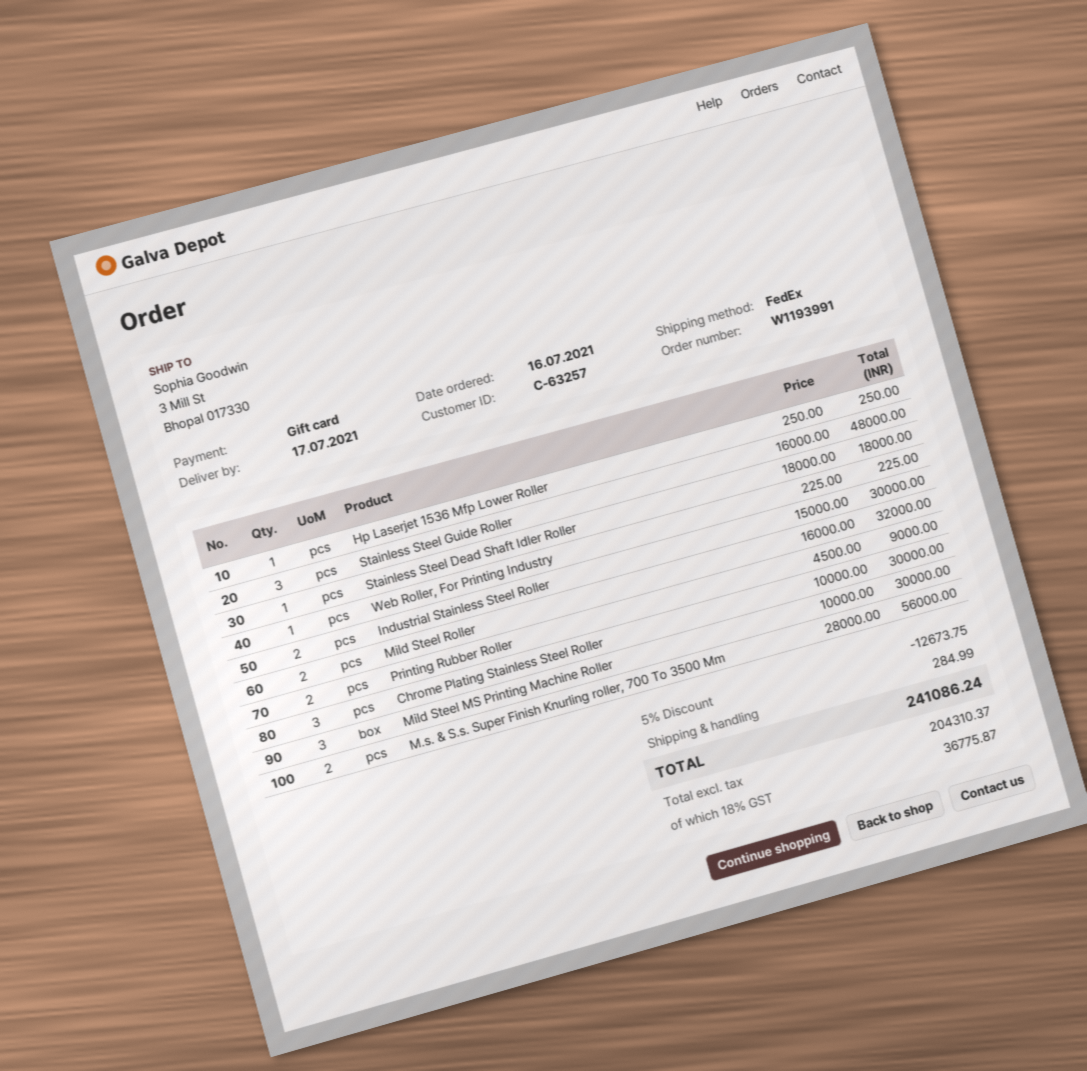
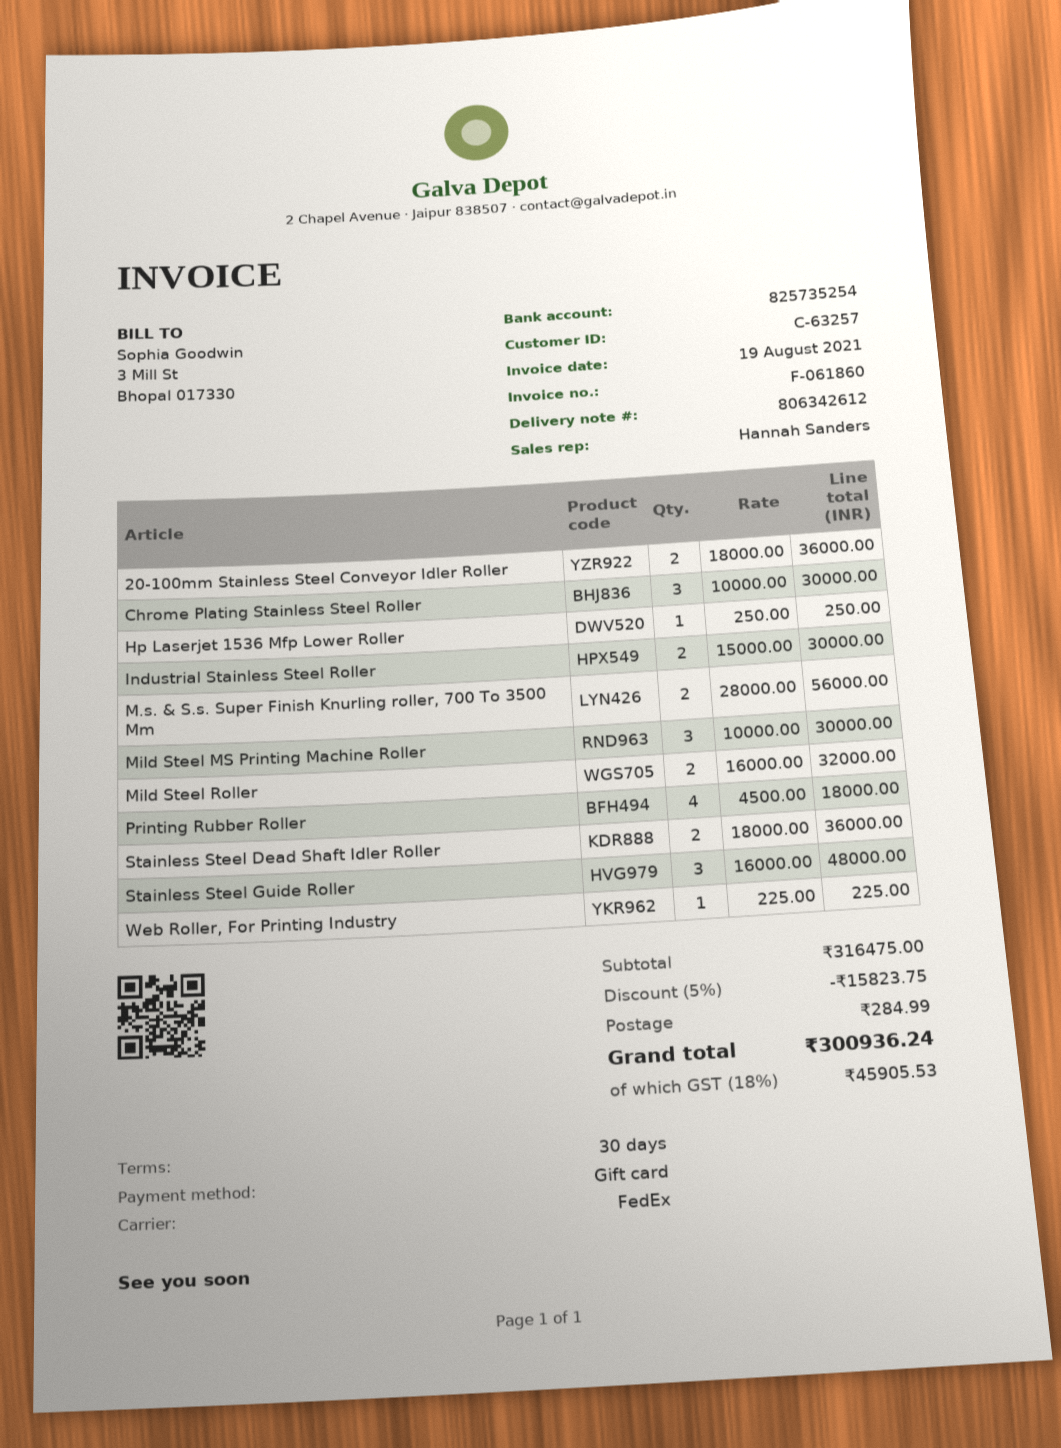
Stainless Steel Dead Shaft Idler Roller: 1 x 18000.00 = 18000.00 -> 2 x 18000.00 = 36000.00
Printing Rubber Roller: 2 x 4500.00 = 9000.00 -> 4 x 4500.00 = 18000.00
20-100mm Stainless Steel Conveyor Idler Roller: none -> 2 x 18000.00 = 36000.00
discount: 5% = 12673.75 -> 5% = 15823.75
tax: 18% = 36775.87 -> 18% = 45905.53
total: 241086.24 -> 300936.24

